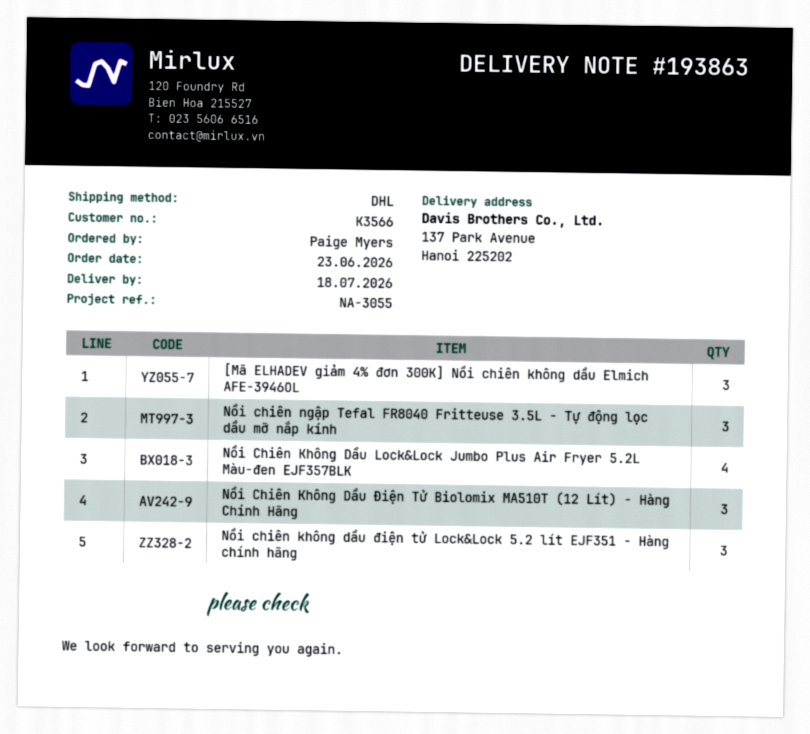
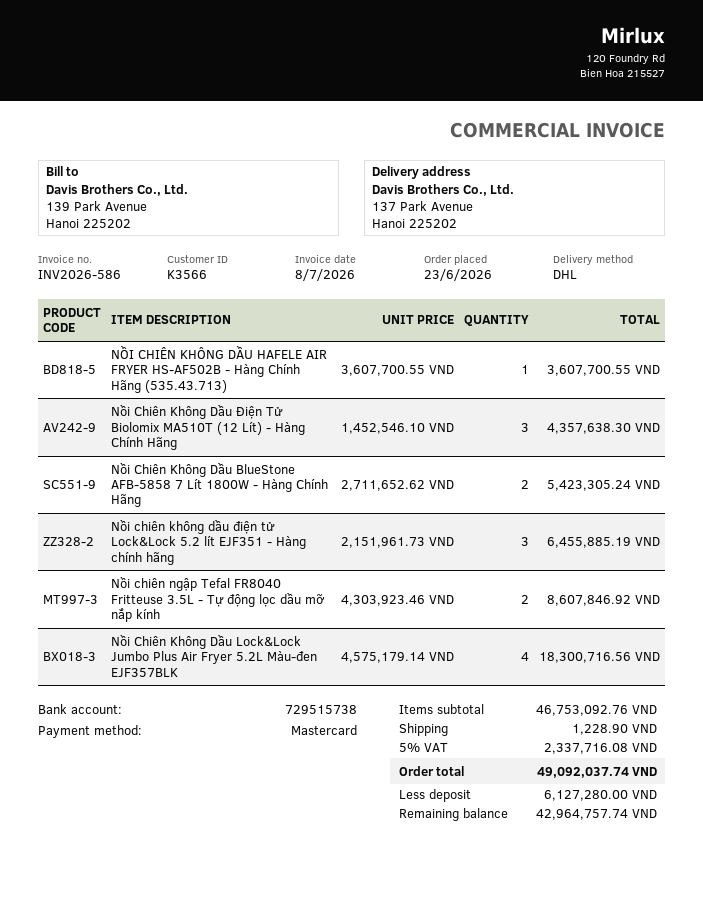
[Mã ELHADEV giảm 4% đơn 300K] Nồi chiên không dầu Elmich AFE-3946OL: 3 -> none
Nồi chiên ngập Tefal FR8040 Fritteuse 3.5L - Tự động lọc dầu mỡ nắp kính: 3 -> 2
NỒI CHIÊN KHÔNG DẦU HAFELE AIR FRYER HS-AF502B - Hàng Chính Hãng (535.43.713): none -> 1
Nồi Chiên Không Dầu BlueStone AFB-5858 7 Lít 1800W - Hàng Chính Hãng: none -> 2

